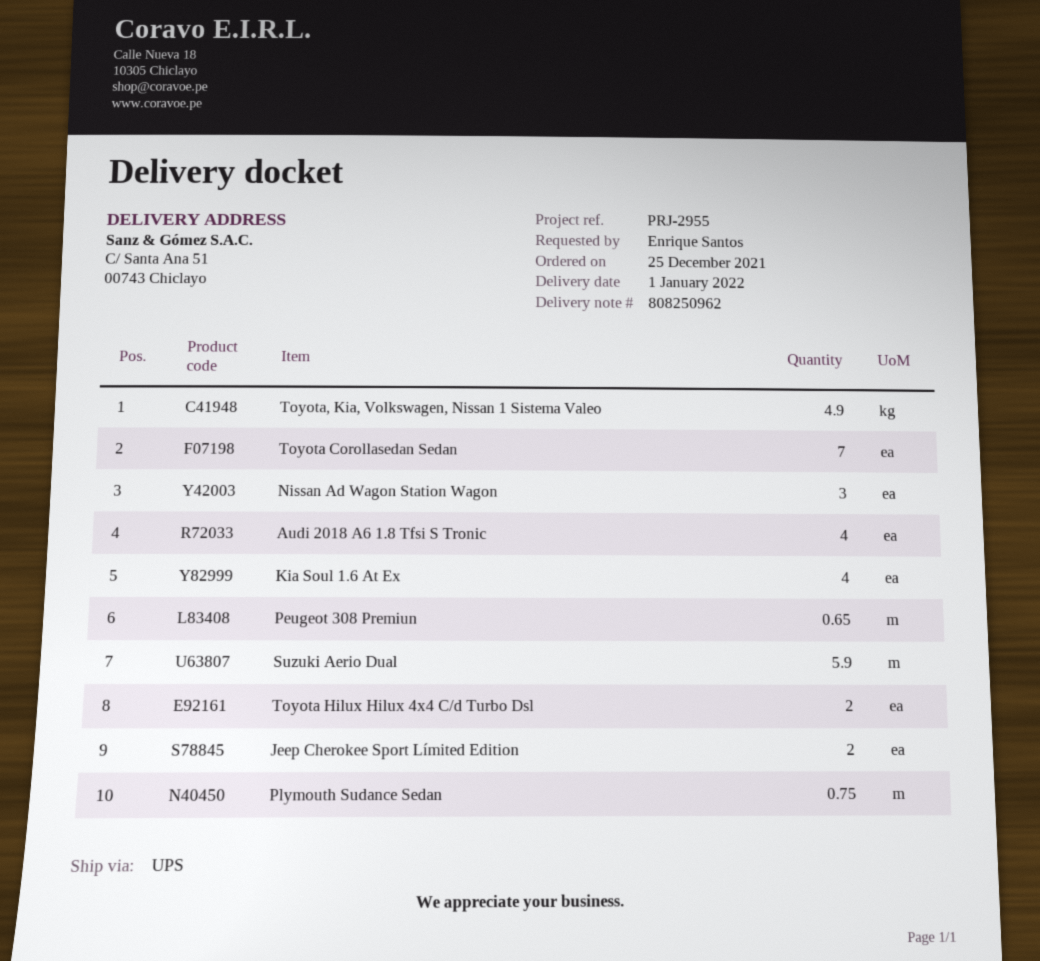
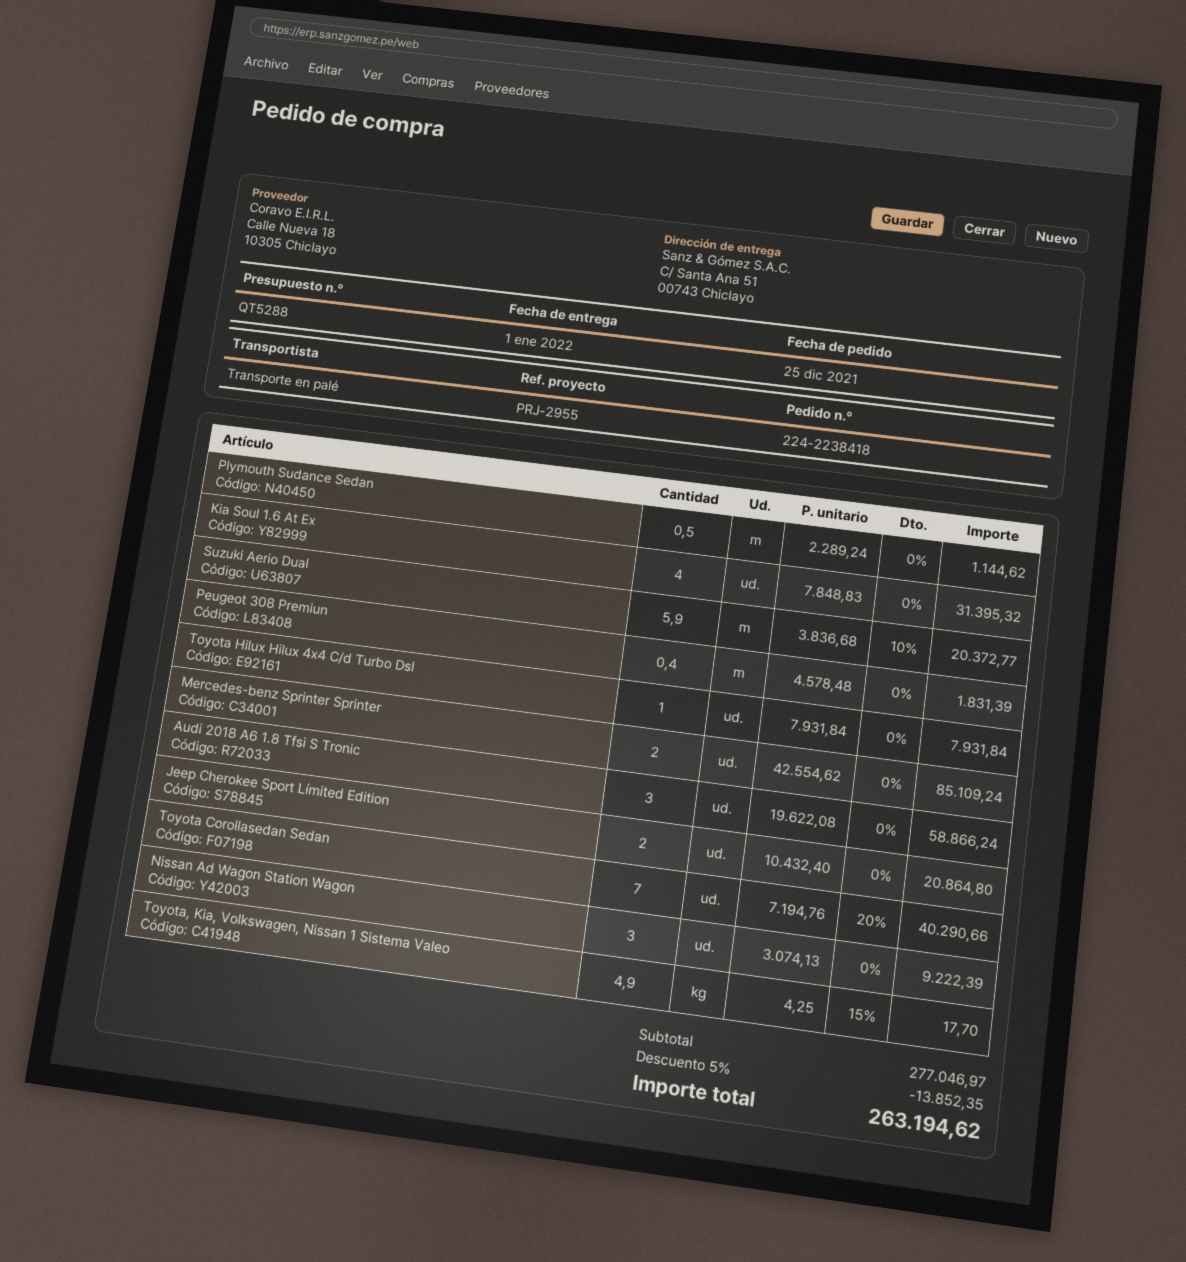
shipping method: UPS -> pallet freight
Audi 2018 A6 1.8 Tfsi S Tronic: 4 -> 3
Peugeot 308 Premiun: 0.65 -> 0.4
Toyota Hilux Hilux 4x4 C/d Turbo Dsl: 2 -> 1
Plymouth Sudance Sedan: 0.75 -> 0.5
Mercedes-benz Sprinter Sprinter: none -> 2

